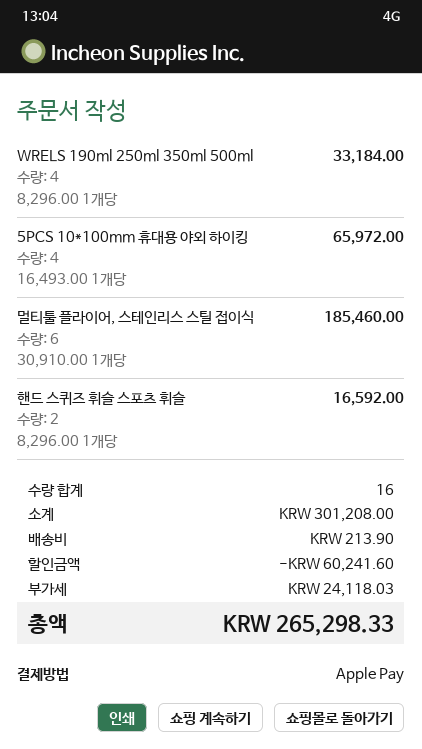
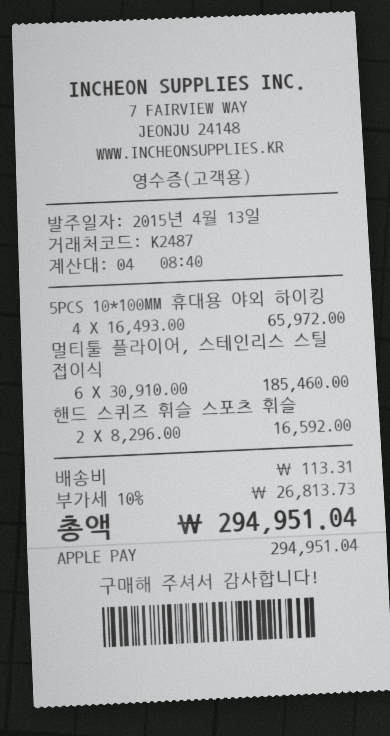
WRELS 190ml 250ml 350ml 500ml: 4 x 8296.00 = 33184.00 -> none
discount: 60241.60 -> none
shipping: 213.90 -> 113.31
tax: 24118.03 -> 26813.73
total: 265298.33 -> 294951.04

